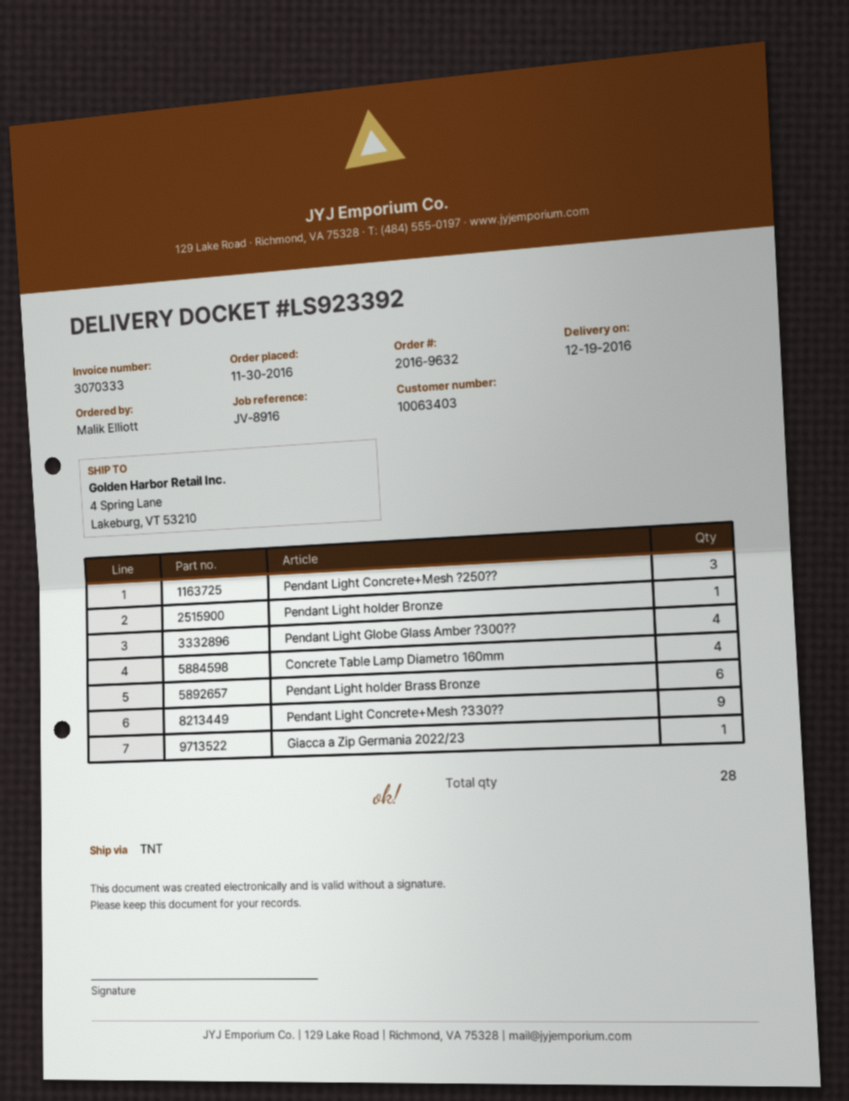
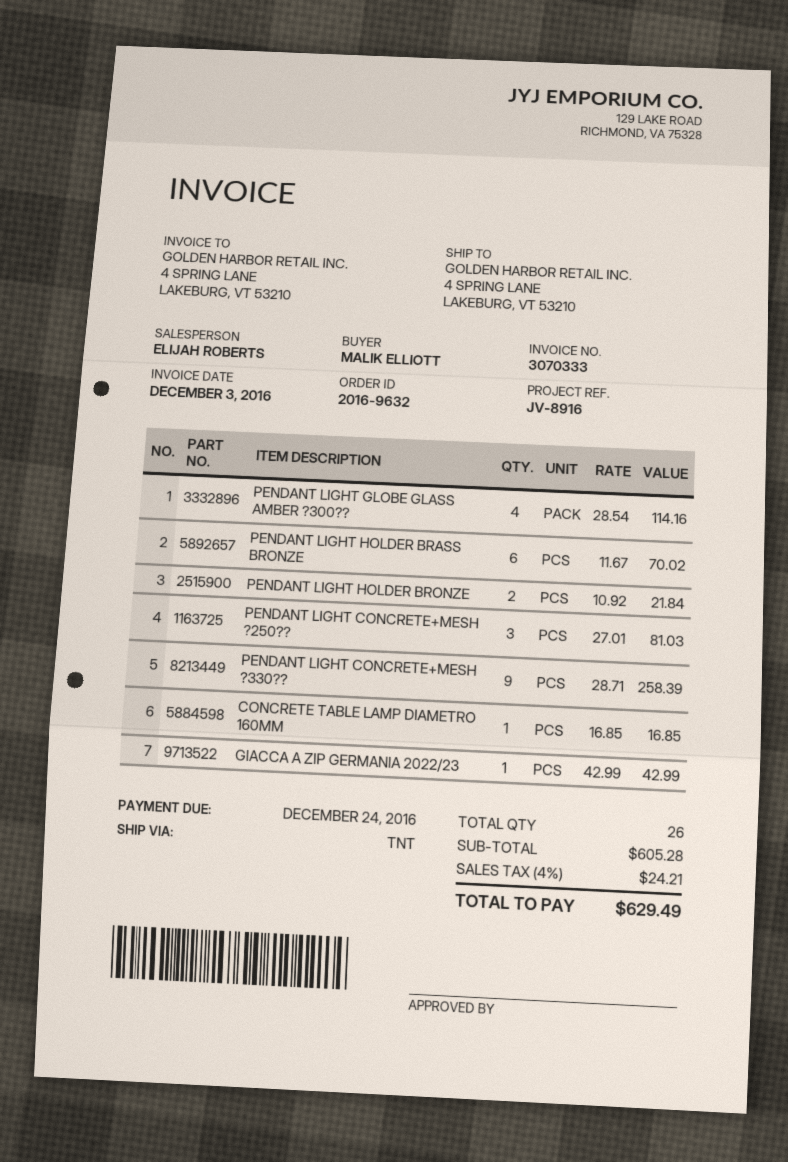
Pendant Light holder Bronze: 1 -> 2
Concrete Table Lamp Diametro 160mm: 4 -> 1
total quantity: 28 -> 26

